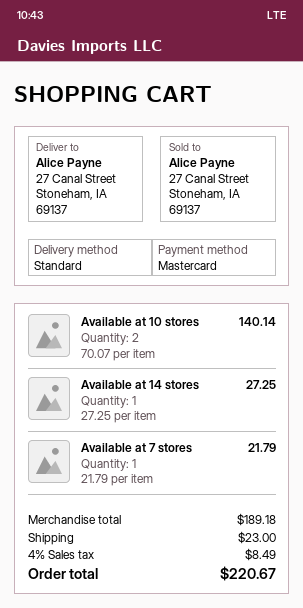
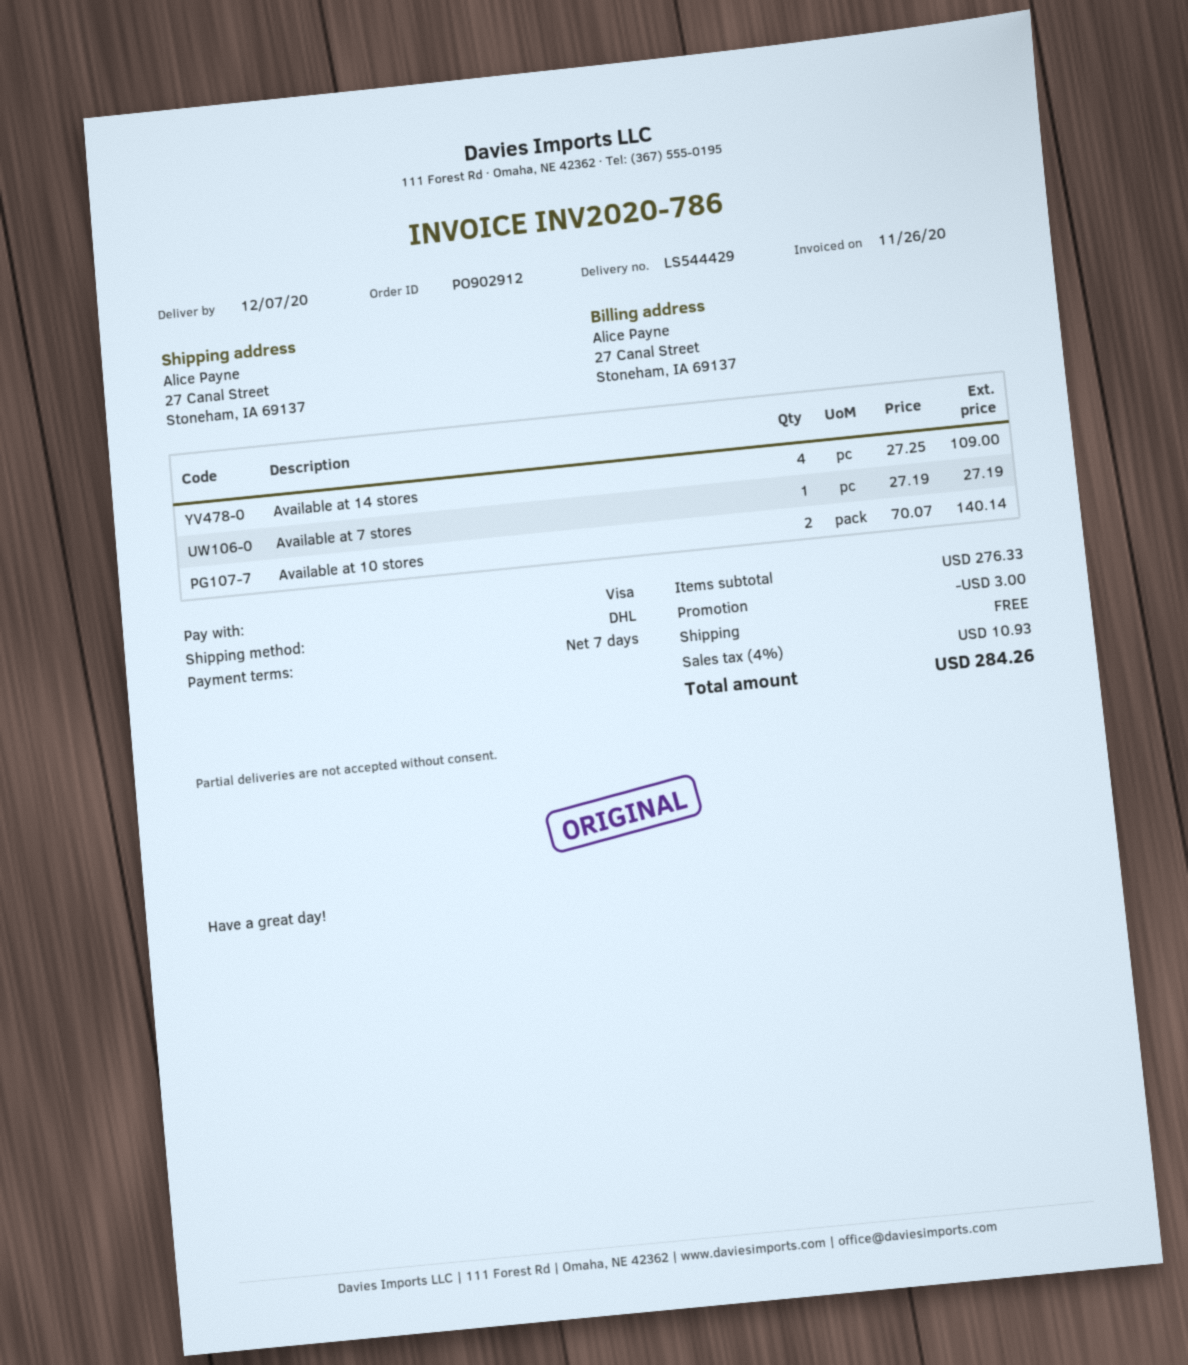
payment method: Mastercard -> Visa
shipping method: standard -> DHL
Available at 14 stores: 1 x 27.25 = 27.25 -> 4 x 27.25 = 109.00
Available at 7 stores: 1 x 21.79 = 21.79 -> 1 x 27.19 = 27.19
subtotal: 189.18 -> 276.33
discount: none -> 3.00
shipping: 23.00 -> 0.00
tax: 4% = 8.49 -> 4% = 10.93
total: 220.67 -> 284.26

